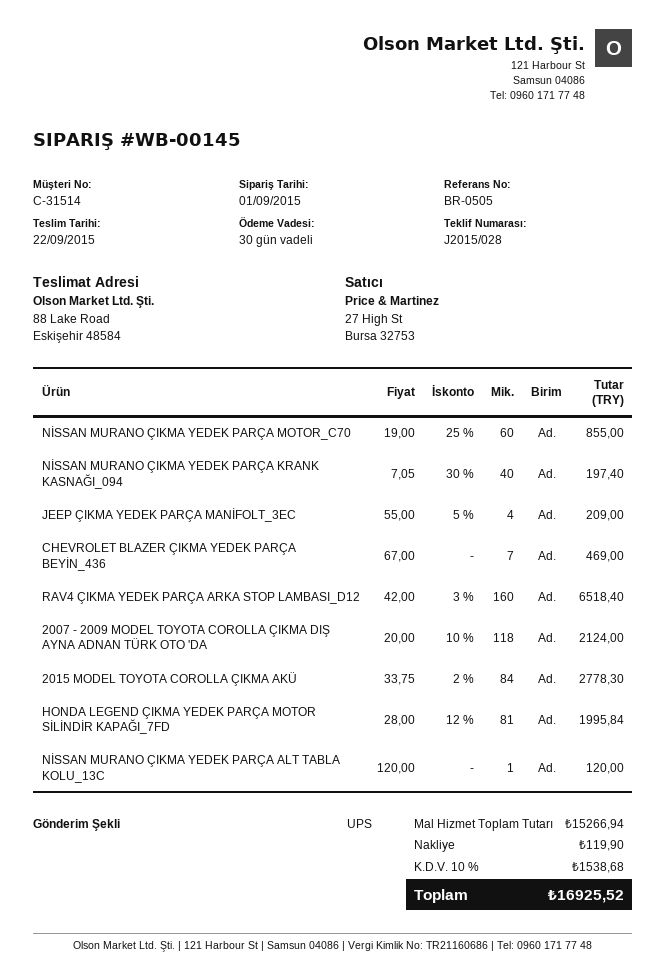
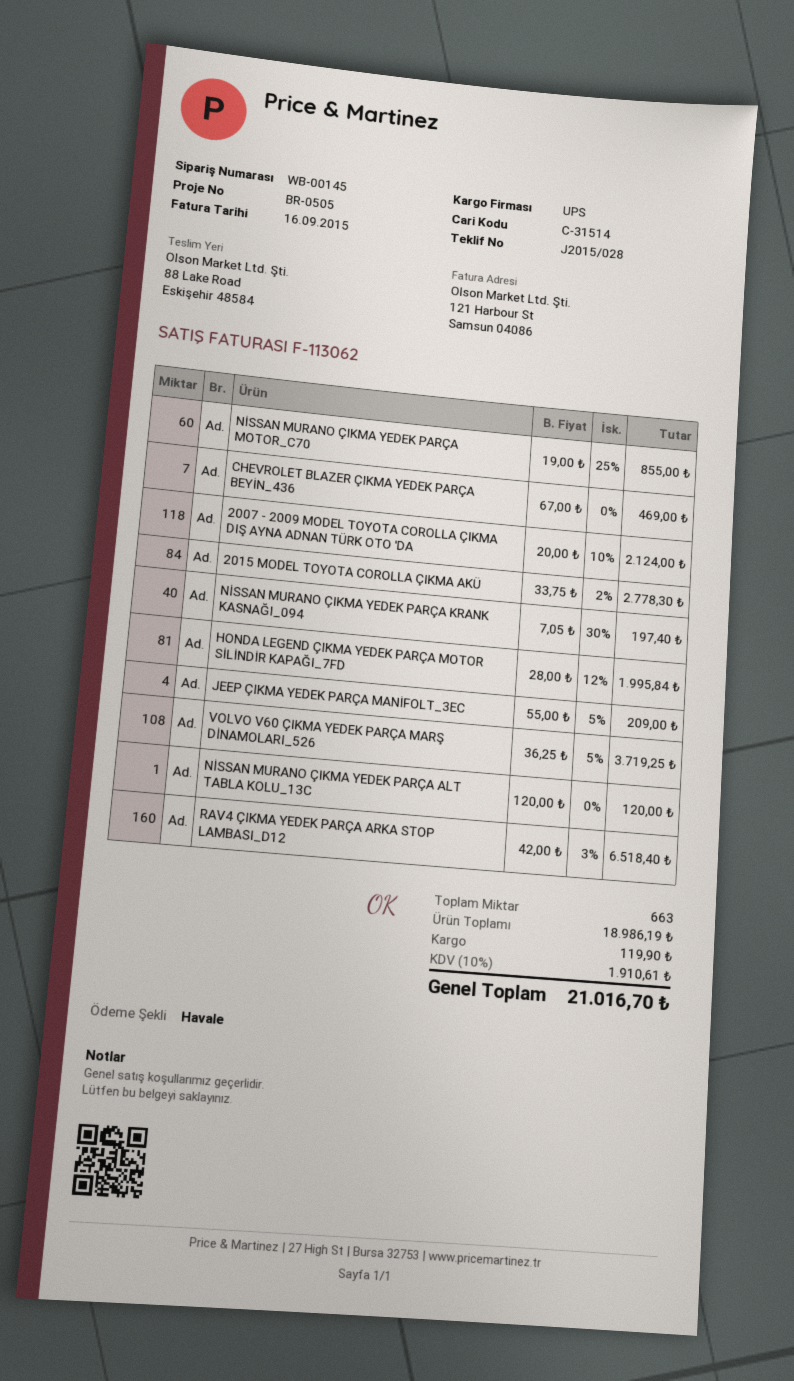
VOLVO V60 ÇIKMA YEDEK PARÇA MARŞ DİNAMOLARI_526: none -> 108 x 36.25 - 5% = 3719.25
subtotal: 15266.94 -> 18986.19
tax: 10% = 1538.68 -> 10% = 1910.61
total: 16925.52 -> 21016.70

